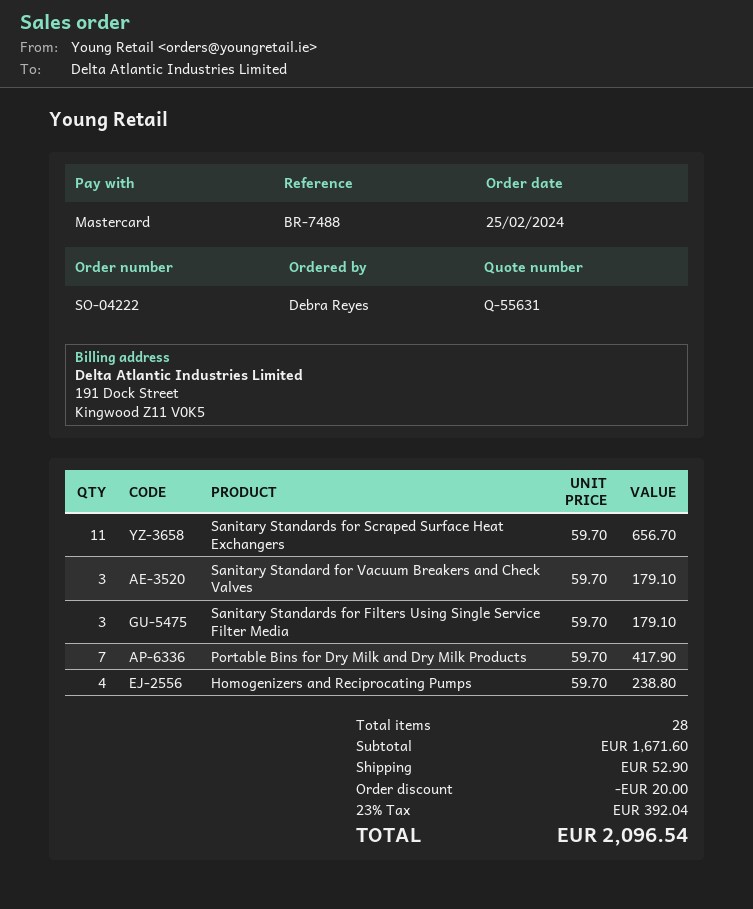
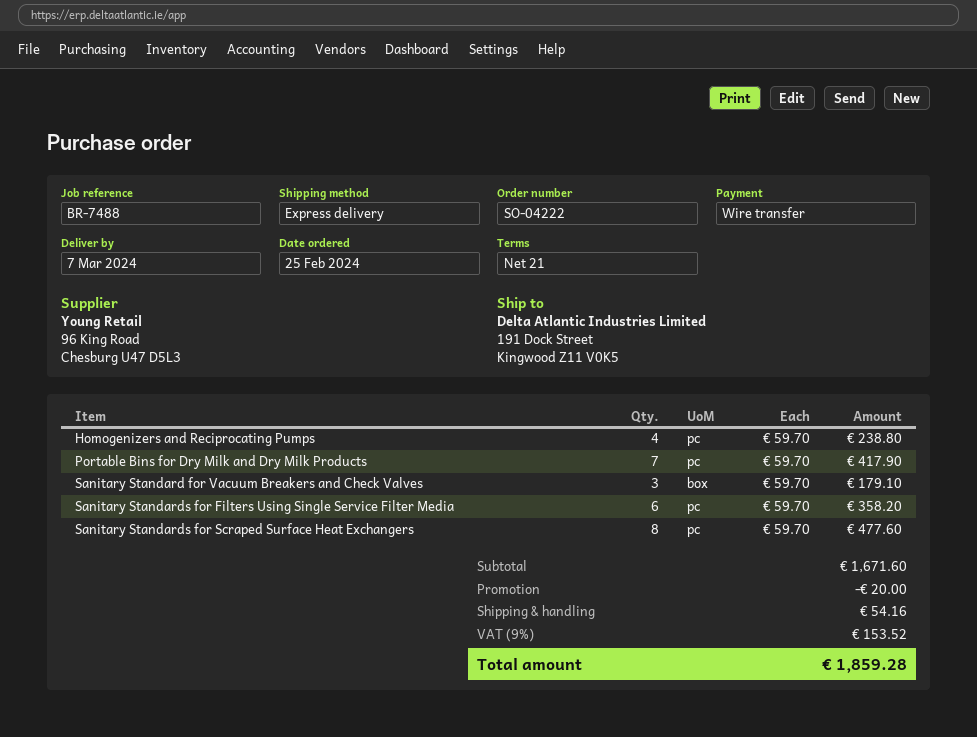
payment method: Mastercard -> bank transfer
Sanitary Standards for Scraped Surface Heat Exchangers: 11 x 59.70 = 656.70 -> 8 x 59.70 = 477.60
Sanitary Standards for Filters Using Single Service Filter Media: 3 x 59.70 = 179.10 -> 6 x 59.70 = 358.20
shipping: 52.90 -> 54.16
tax: 23% = 392.04 -> 9% = 153.52
total: 2096.54 -> 1859.28

